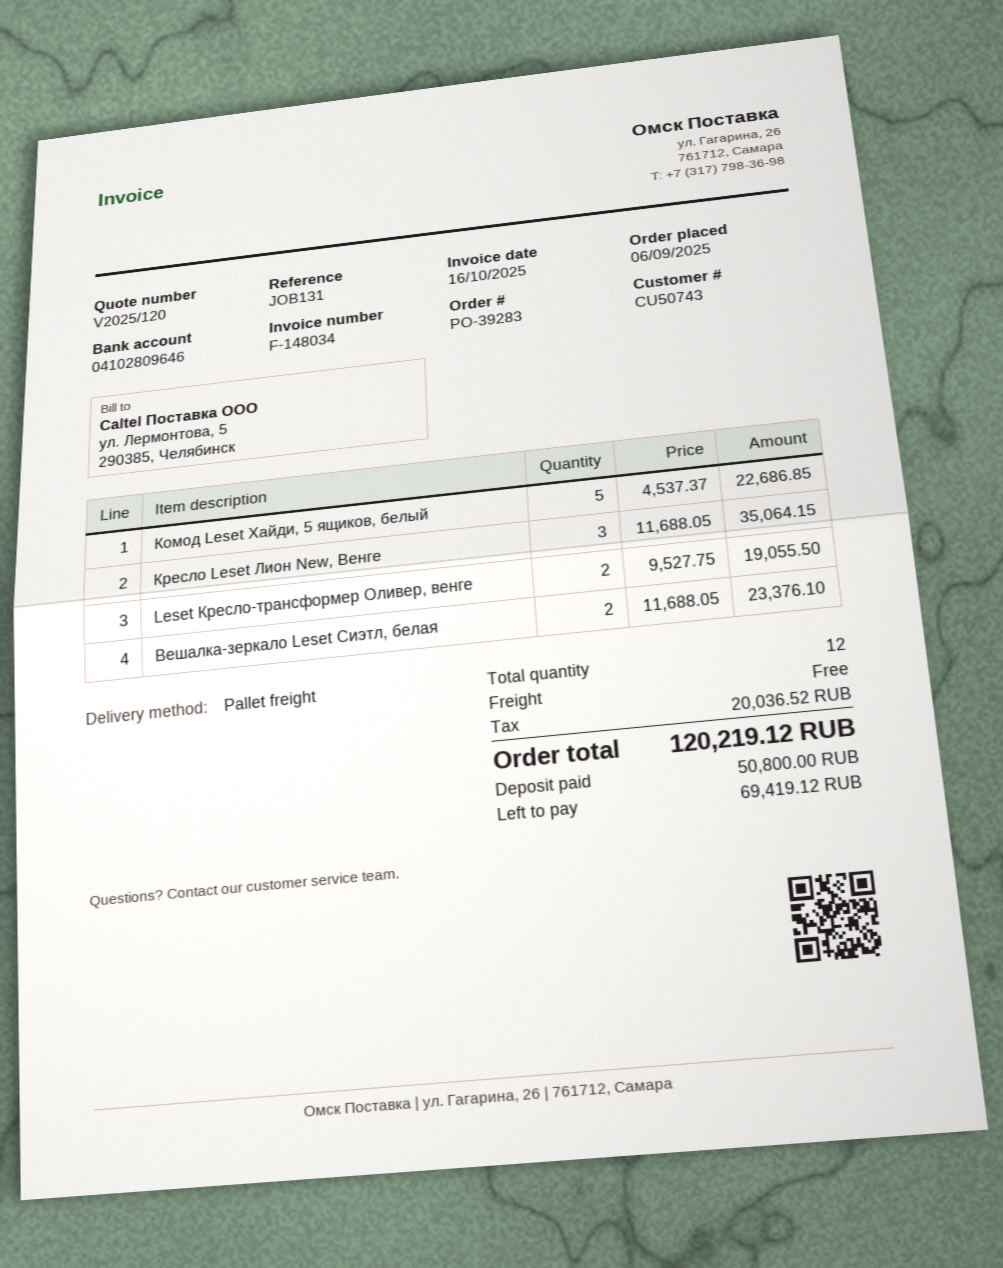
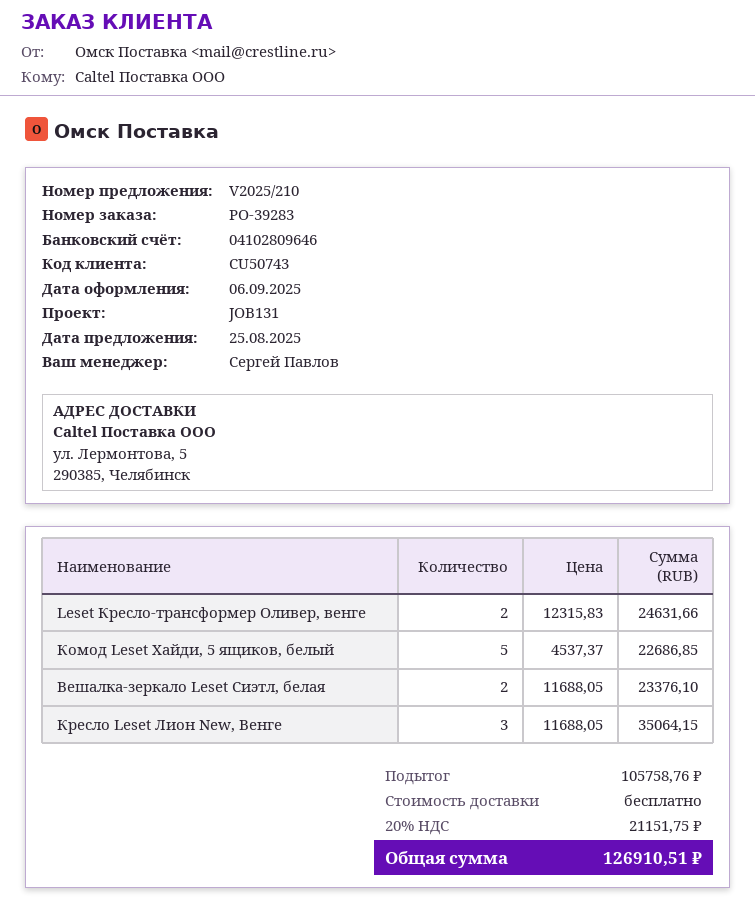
quote number: V2025/120 -> V2025/210
Leset Кресло-трансформер Оливер, венге: 2 x 9527.75 = 19055.50 -> 2 x 12315.83 = 24631.66
tax: 20036.52 -> 21151.75
total: 120219.12 -> 126910.51

